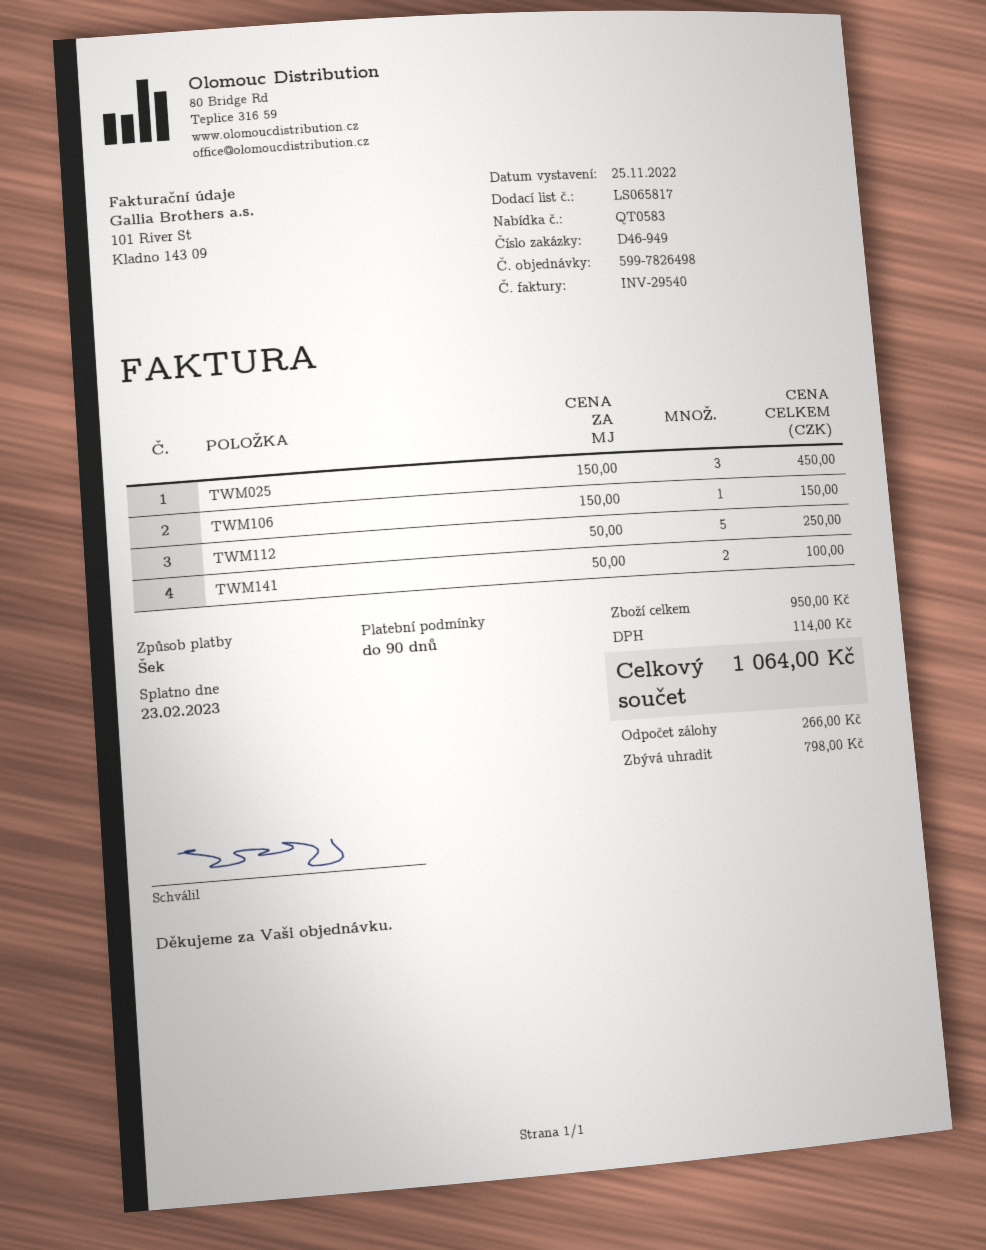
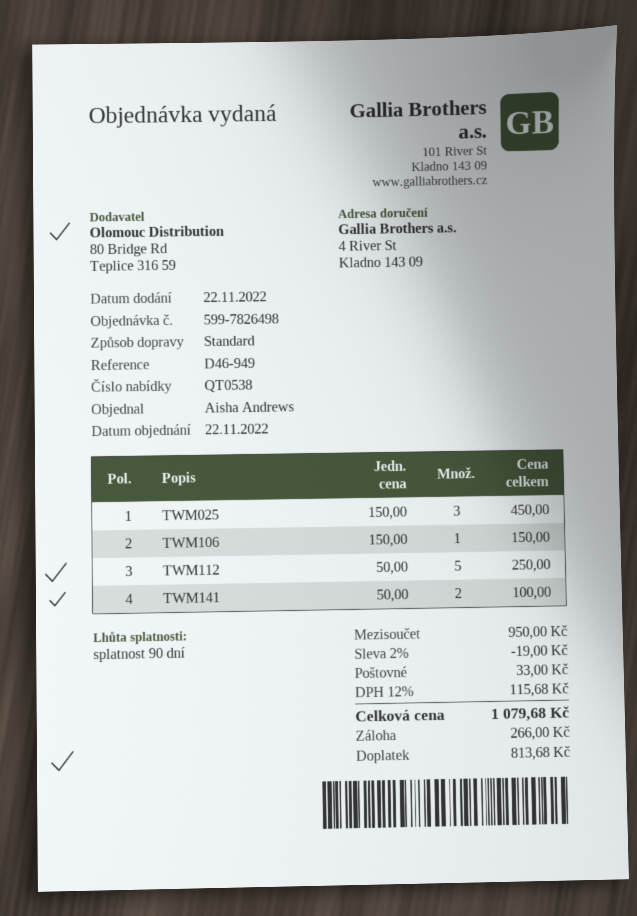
quote number: QT0583 -> QT0538
discount: none -> 2% = 19.00
shipping: none -> 33.00
tax: 114.00 -> 115.68
total: 1064.00 -> 1079.68
balance: 798.00 -> 813.68

